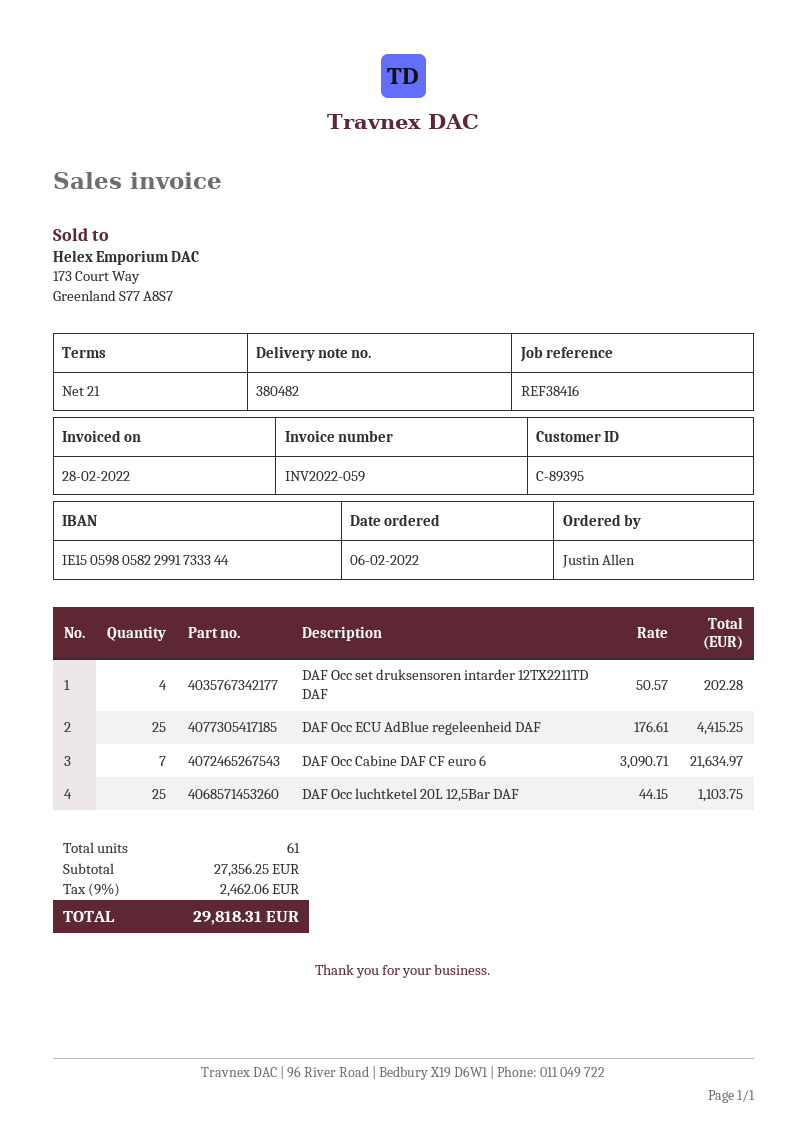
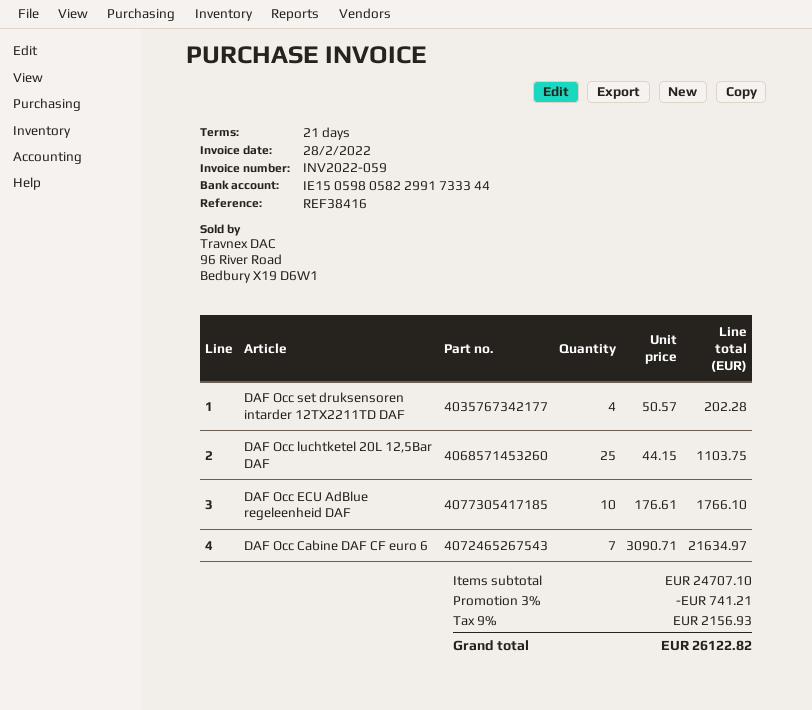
DAF Occ ECU AdBlue regeleenheid DAF: 25 x 176.61 = 4415.25 -> 10 x 176.61 = 1766.10
subtotal: 27356.25 -> 24707.10
discount: none -> 3% = 741.21
tax: 9% = 2462.06 -> 9% = 2156.93
total: 29818.31 -> 26122.82

